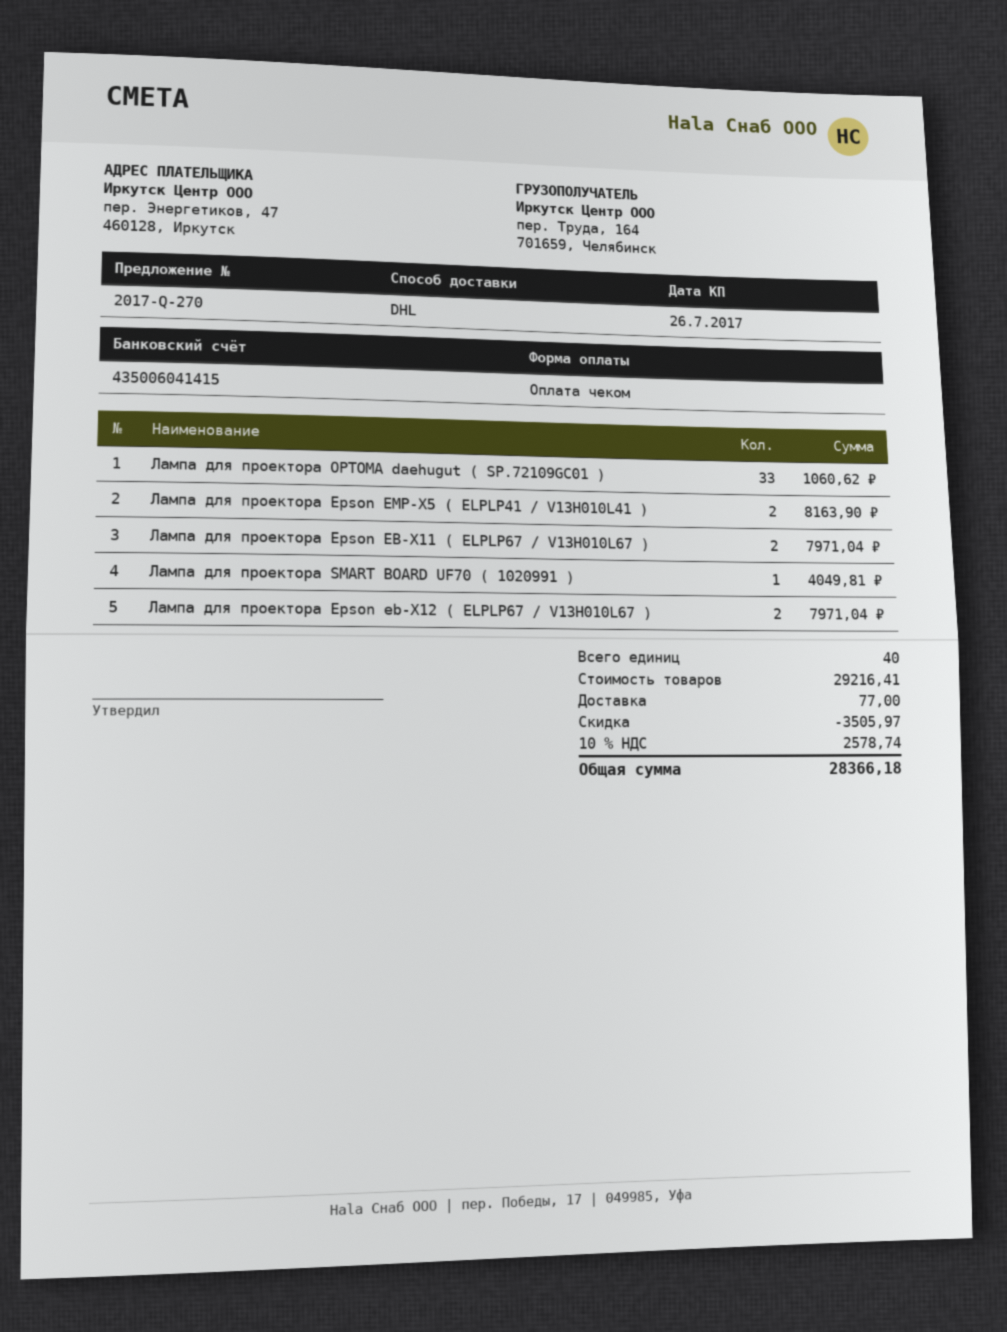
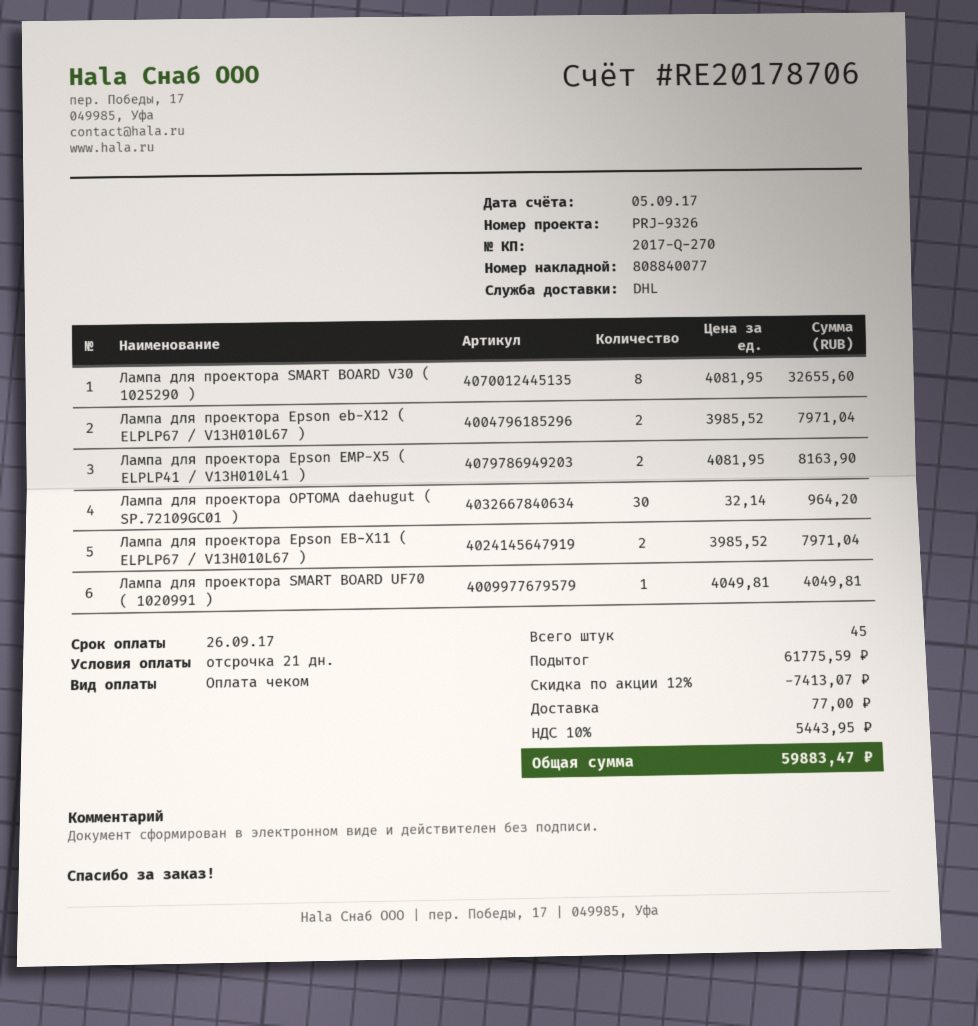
Лампа для проектора OPTOMA daehugut ( SP.72109GC01 ): 33 for 1060.62 -> 30 for 964.20
Лампа для проектора SMART BOARD V30 ( 1025290 ): none -> 8 for 32655.60
total quantity: 40 -> 45
subtotal: 29216.41 -> 61775.59
discount: 3505.97 -> 7413.07
tax: 10% = 2578.74 -> 10% = 5443.95
total: 28366.18 -> 59883.47

